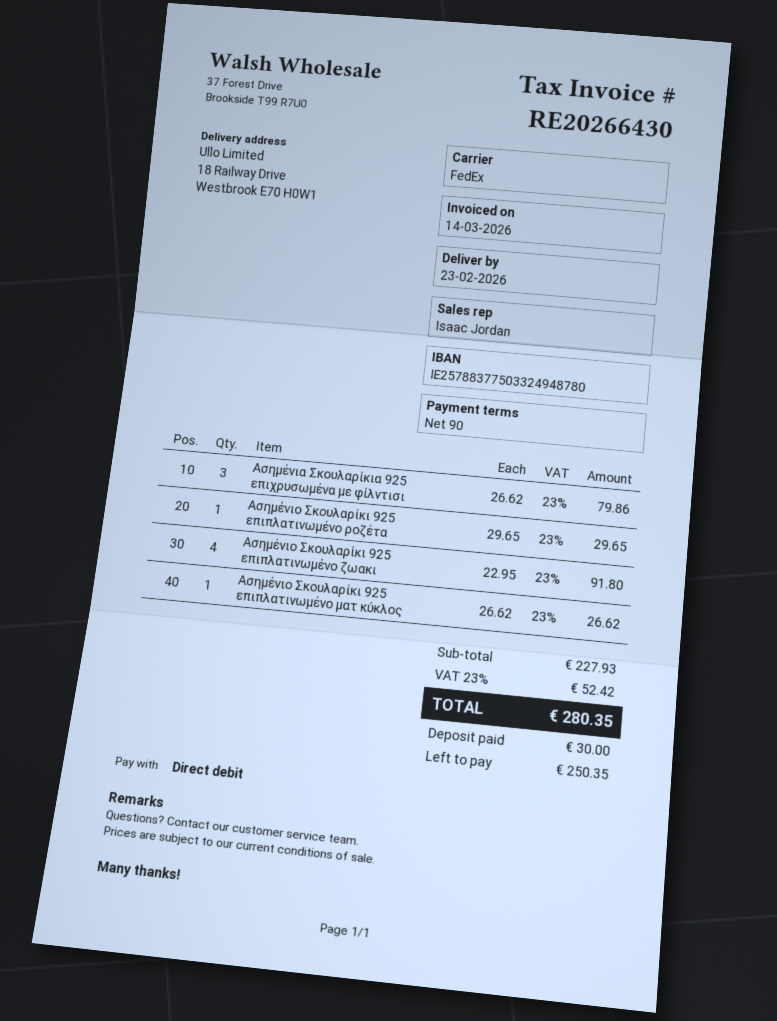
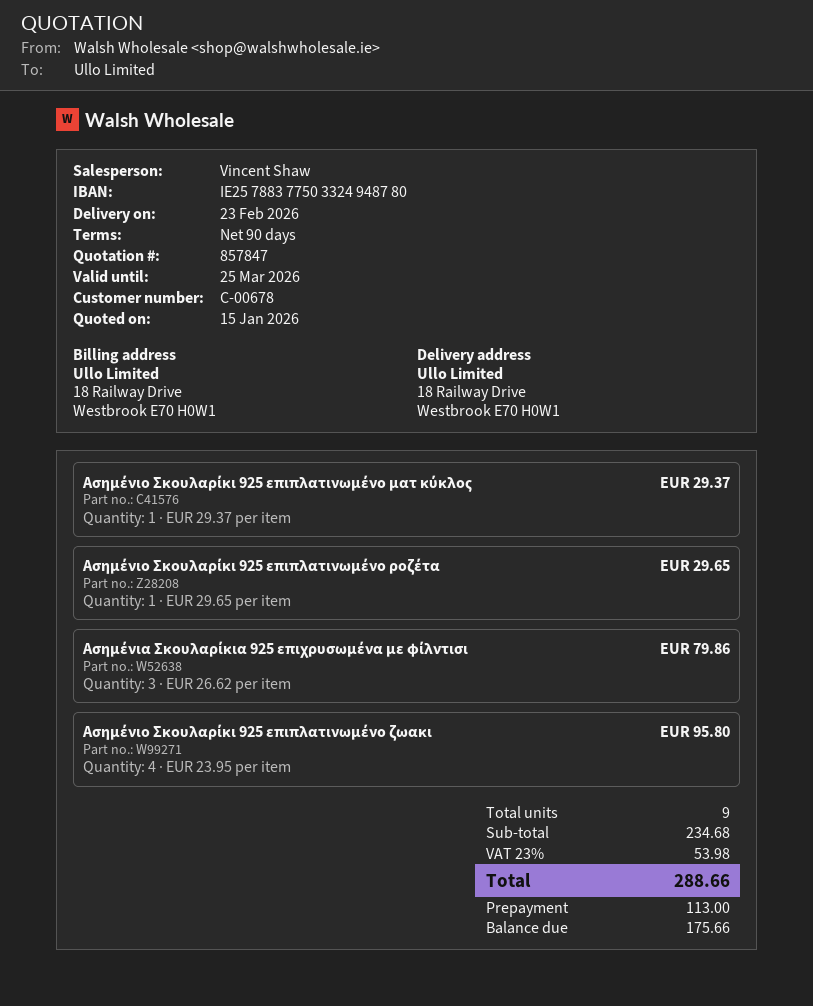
sales rep: Isaac Jordan -> Vincent Shaw
Ασημένιο Σκουλαρίκι 925 επιπλατινωμένο ζωακι: 4 x 22.95 = 91.80 -> 4 x 23.95 = 95.80
Ασημένιο Σκουλαρίκι 925 επιπλατινωμένο ματ κύκλος: 1 x 26.62 = 26.62 -> 1 x 29.37 = 29.37
subtotal: 227.93 -> 234.68
tax: 23% = 52.42 -> 23% = 53.98
total: 280.35 -> 288.66
deposit: 30.00 -> 113.00
balance: 250.35 -> 175.66

